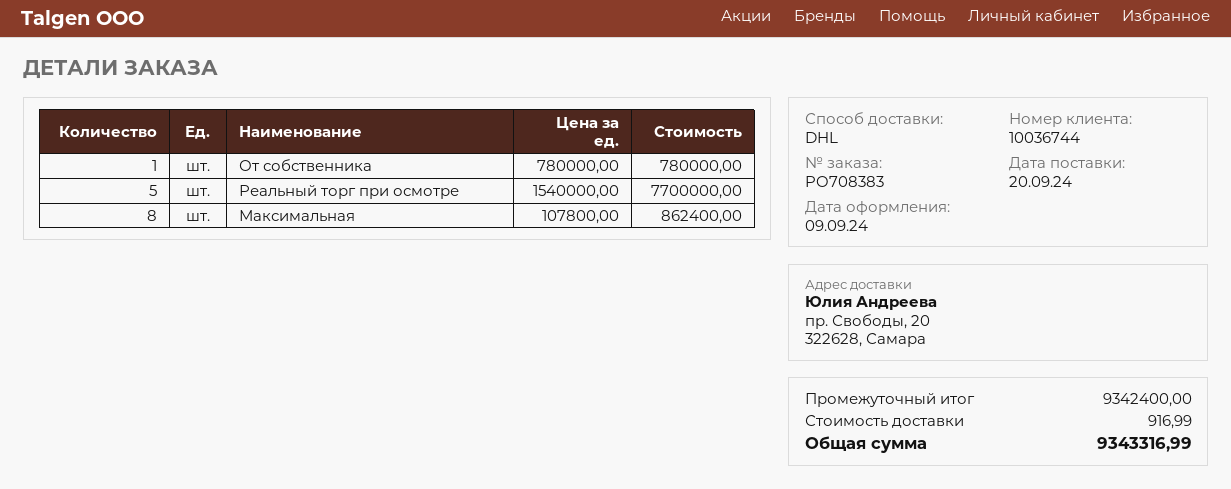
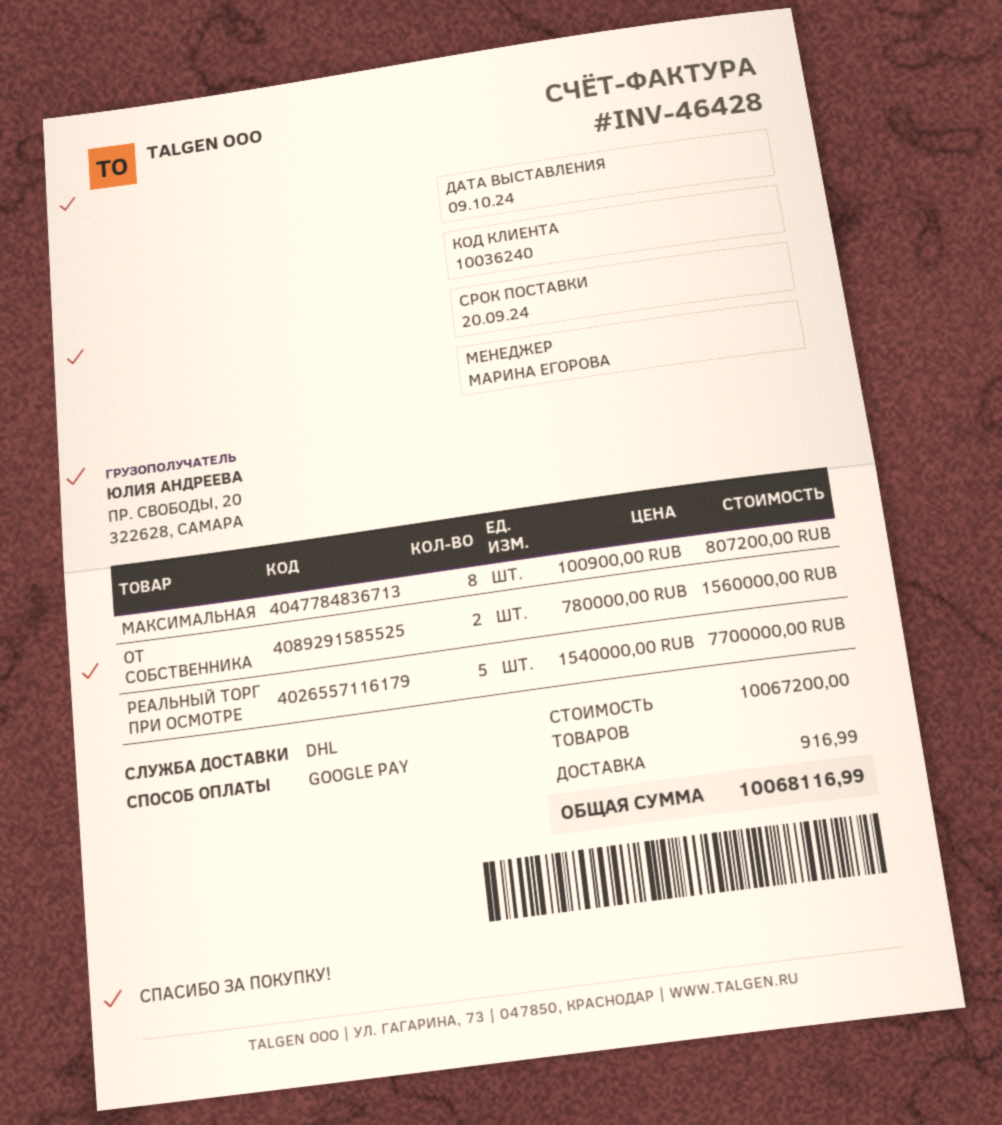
customer number: 10036744 -> 10036240
От собственника: 1 x 780000.00 = 780000.00 -> 2 x 780000.00 = 1560000.00
Максимальная: 8 x 107800.00 = 862400.00 -> 8 x 100900.00 = 807200.00
subtotal: 9342400.00 -> 10067200.00
total: 9343316.99 -> 10068116.99

